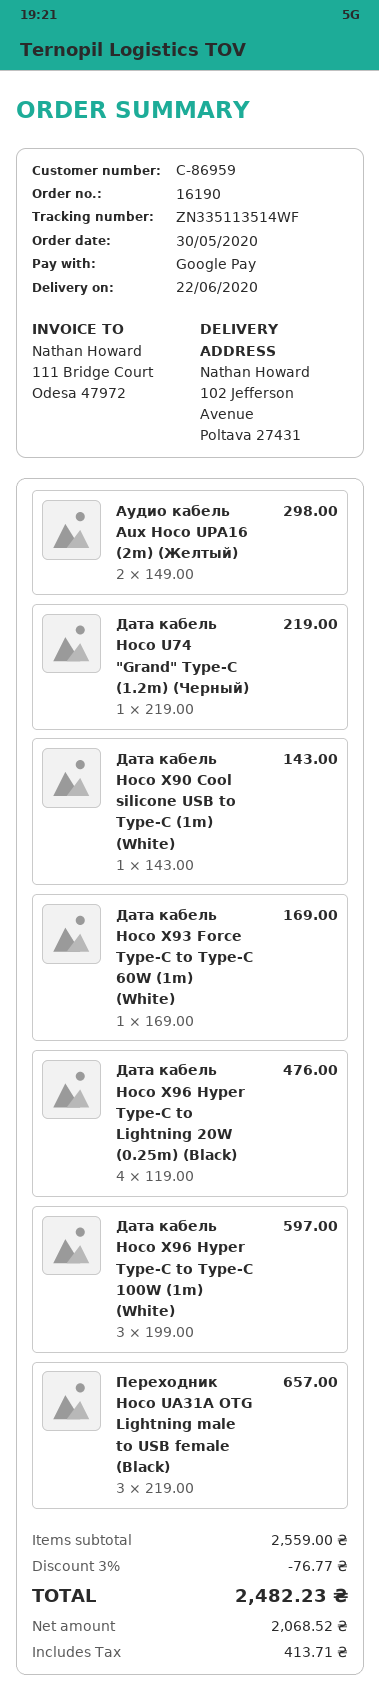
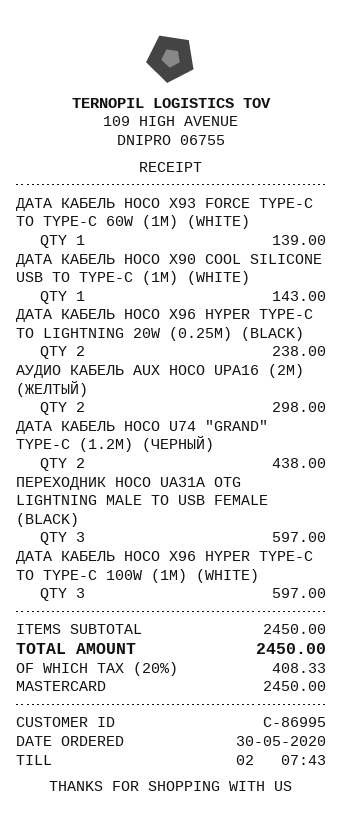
customer number: C-86959 -> C-86995
payment method: Google Pay -> Mastercard
Дата кабель Hoco U74 "Grand" Type-C (1.2m) (Черный): 1 for 219.00 -> 2 for 438.00
Дата кабель Hoco X93 Force Type-C to Type-C 60W (1m) (White): 1 for 169.00 -> 1 for 139.00
Дата кабель Hoco X96 Hyper Type-C to Lightning 20W (0.25m) (Black): 4 for 476.00 -> 2 for 238.00
Переходник Hoco UA31A OTG Lightning male to USB female (Black): 3 for 657.00 -> 3 for 597.00
subtotal: 2559.00 -> 2450.00
discount: 3% = 76.77 -> none
tax: 413.71 -> 408.33
total: 2482.23 -> 2450.00

